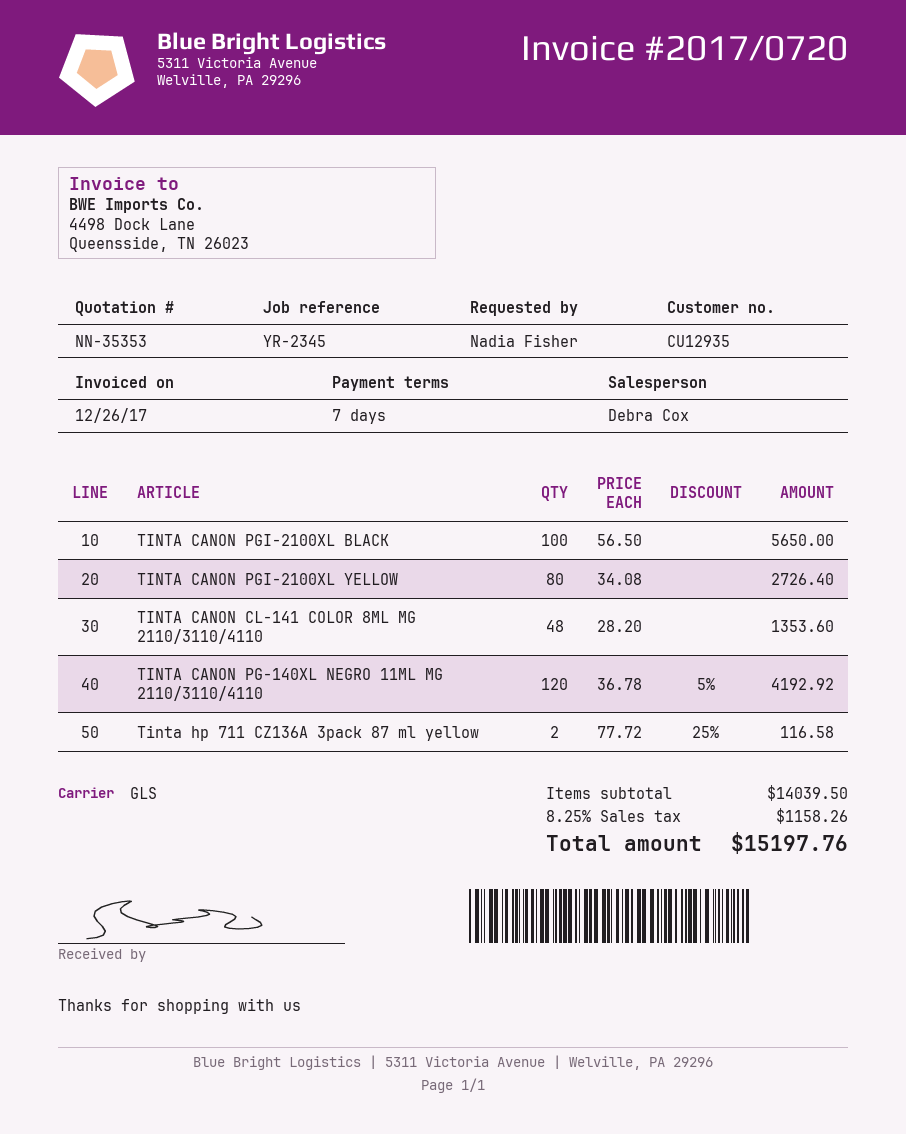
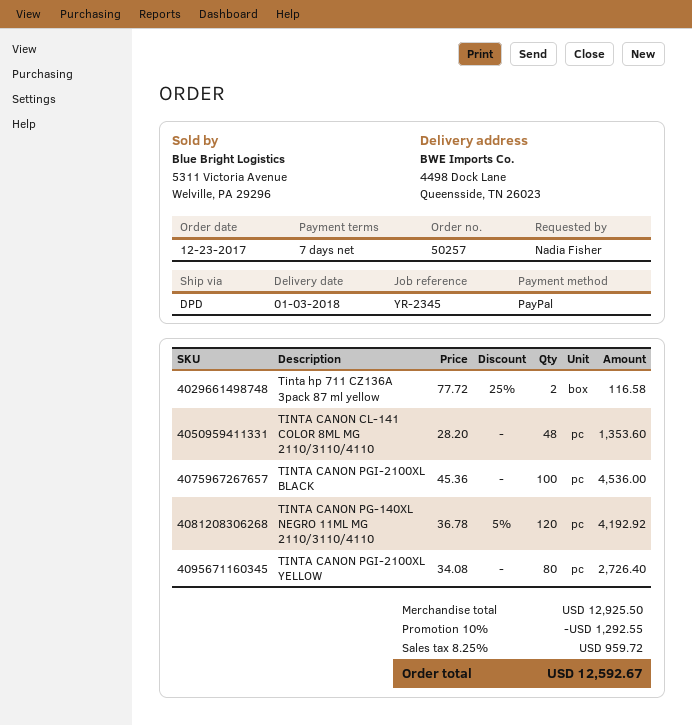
shipping method: GLS -> DPD
TINTA CANON PGI-2100XL BLACK: 100 x 56.50 = 5650.00 -> 100 x 45.36 = 4536.00
subtotal: 14039.50 -> 12925.50
discount: none -> 10% = 1292.55
tax: 8.25% = 1158.26 -> 8.25% = 959.72
total: 15197.76 -> 12592.67

